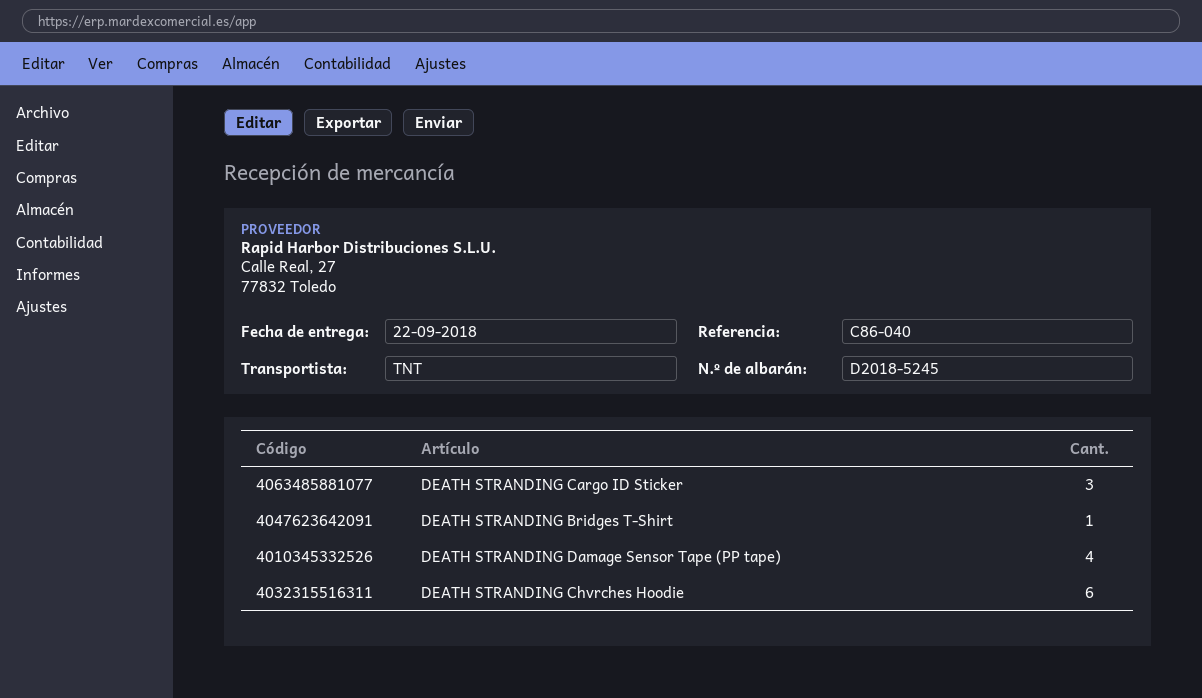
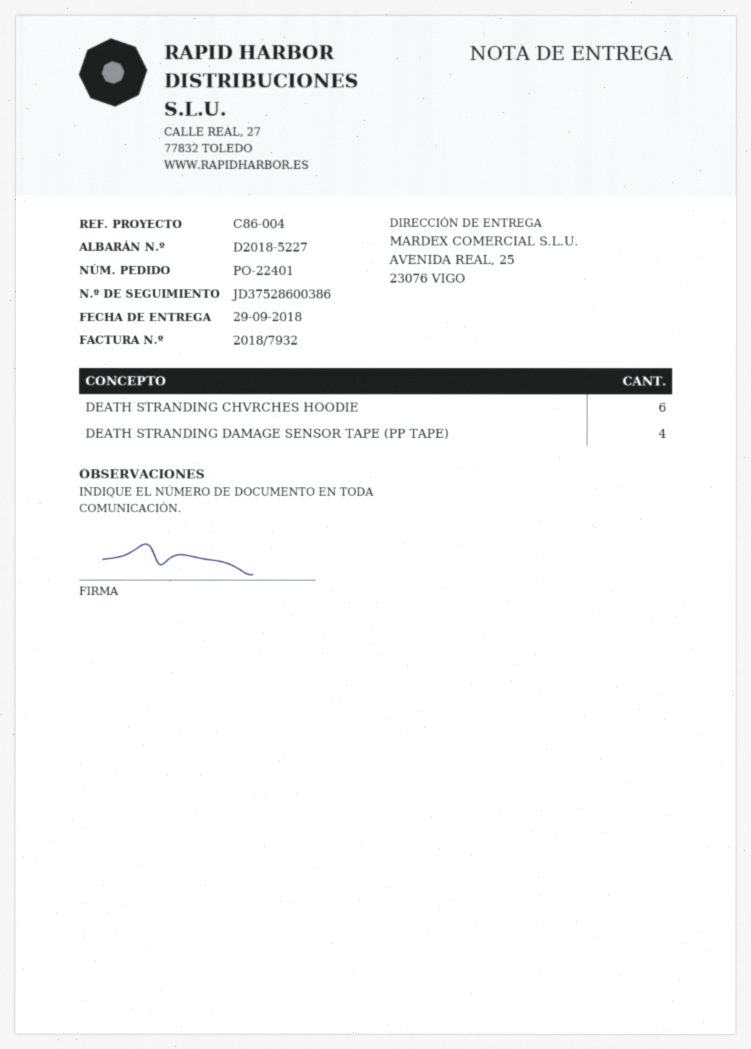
delivery note number: D2018-5245 -> D2018-5227
delivery date: 2018-09-22 -> 2018-09-29
reference: C86-040 -> C86-004
DEATH STRANDING Cargo ID Sticker: 3 -> none
DEATH STRANDING Bridges T-Shirt: 1 -> none

